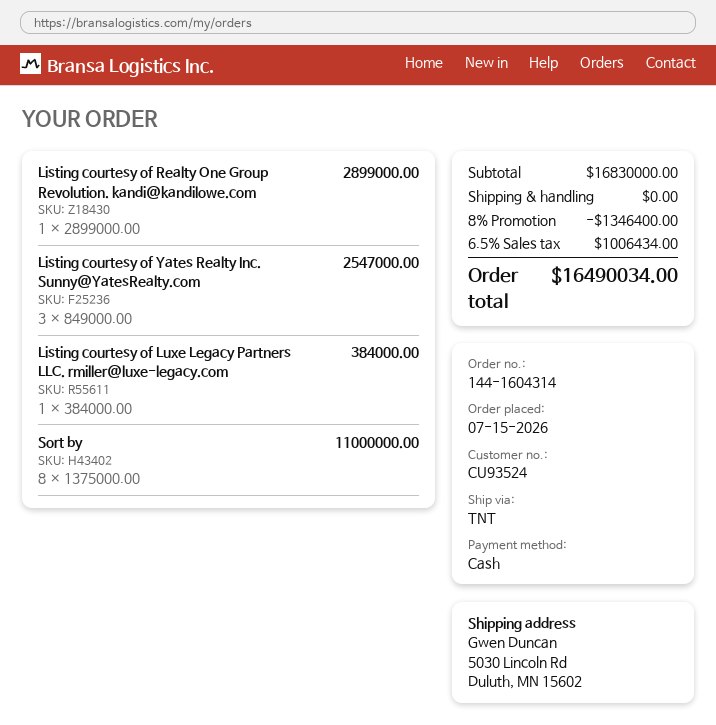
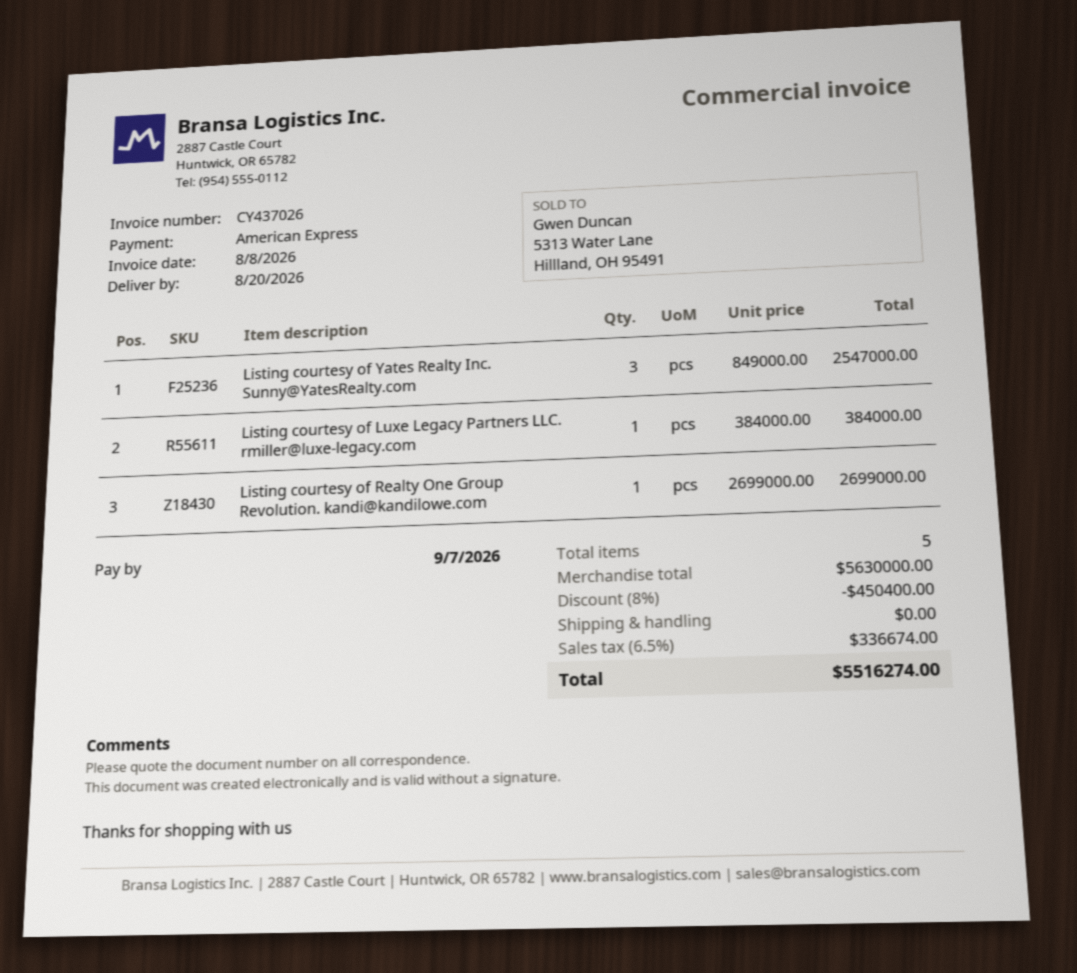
payment method: cash -> American Express
Listing courtesy of Realty One Group Revolution. kandi@kandilowe.com: 1 x 2899000.00 = 2899000.00 -> 1 x 2699000.00 = 2699000.00
Sort by: 8 x 1375000.00 = 11000000.00 -> none
subtotal: 16830000.00 -> 5630000.00
discount: 8% = 1346400.00 -> 8% = 450400.00
tax: 6.5% = 1006434.00 -> 6.5% = 336674.00
total: 16490034.00 -> 5516274.00

